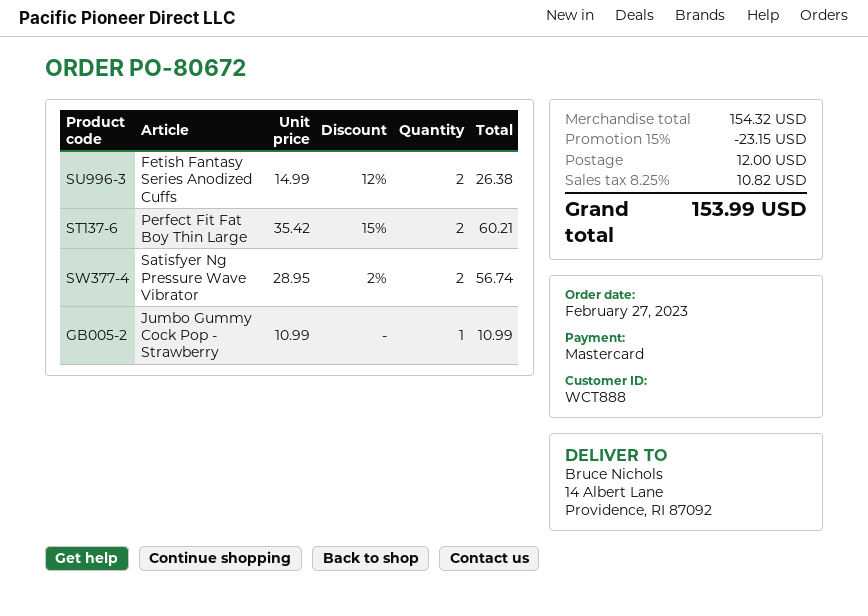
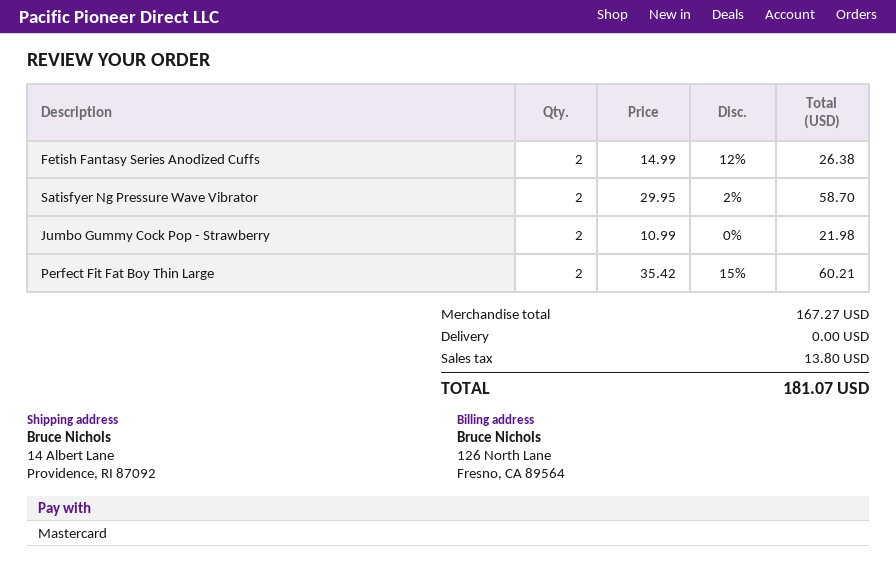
Satisfyer Ng Pressure Wave Vibrator: 2 x 28.95 - 2% = 56.74 -> 2 x 29.95 - 2% = 58.70
Jumbo Gummy Cock Pop - Strawberry: 1 x 10.99 = 10.99 -> 2 x 10.99 = 21.98
subtotal: 154.32 -> 167.27
discount: 15% = 23.15 -> none
shipping: 12.00 -> 0.00
tax: 10.82 -> 13.80
total: 153.99 -> 181.07

